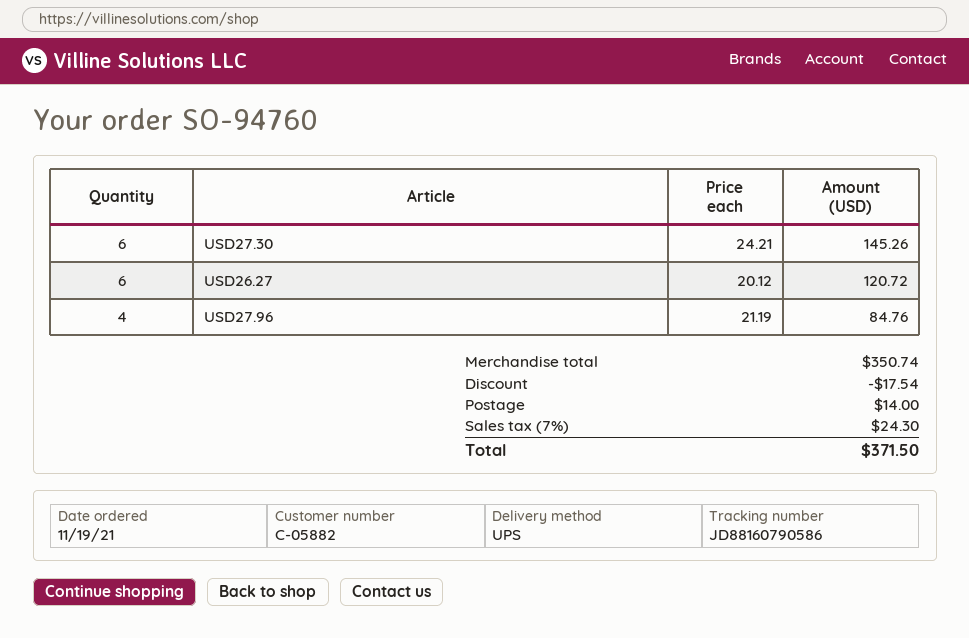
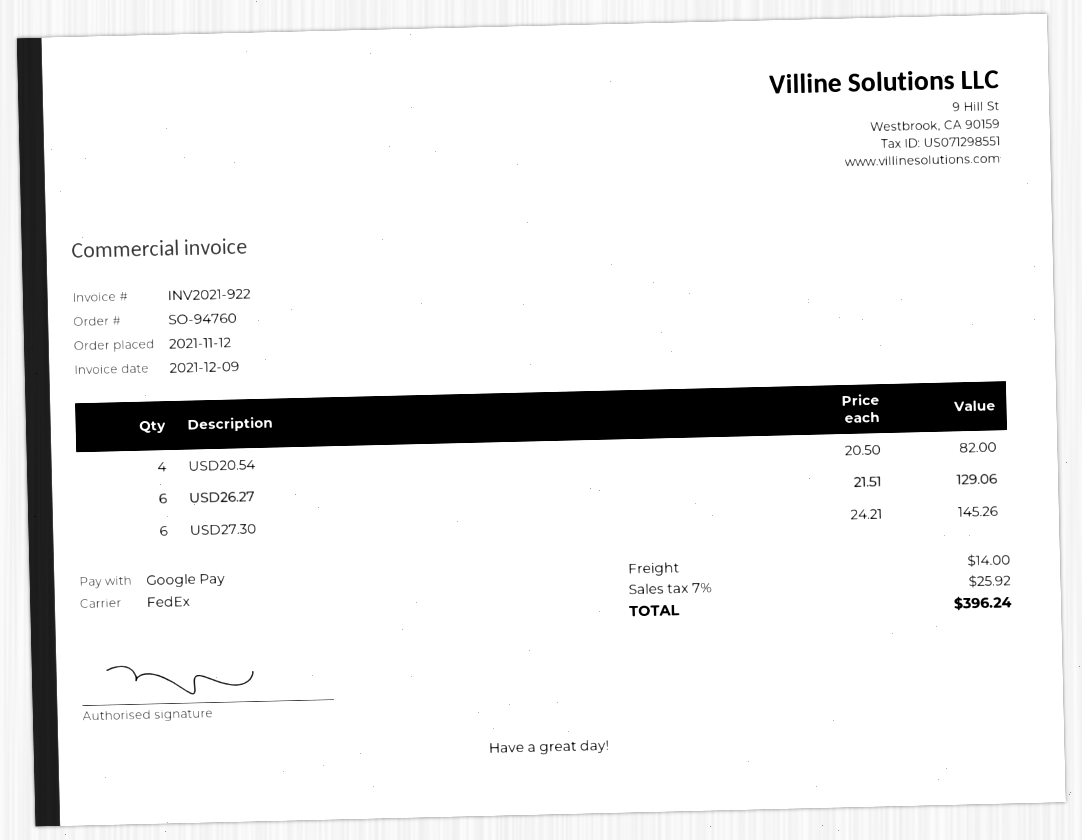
order date: 2021-11-19 -> 2021-11-12
shipping method: UPS -> FedEx
USD26.27: 6 x 20.12 = 120.72 -> 6 x 21.51 = 129.06
USD27.96: 4 x 21.19 = 84.76 -> none
USD20.54: none -> 4 x 20.50 = 82.00
discount: 17.54 -> none
tax: 7% = 24.30 -> 7% = 25.92
total: 371.50 -> 396.24

